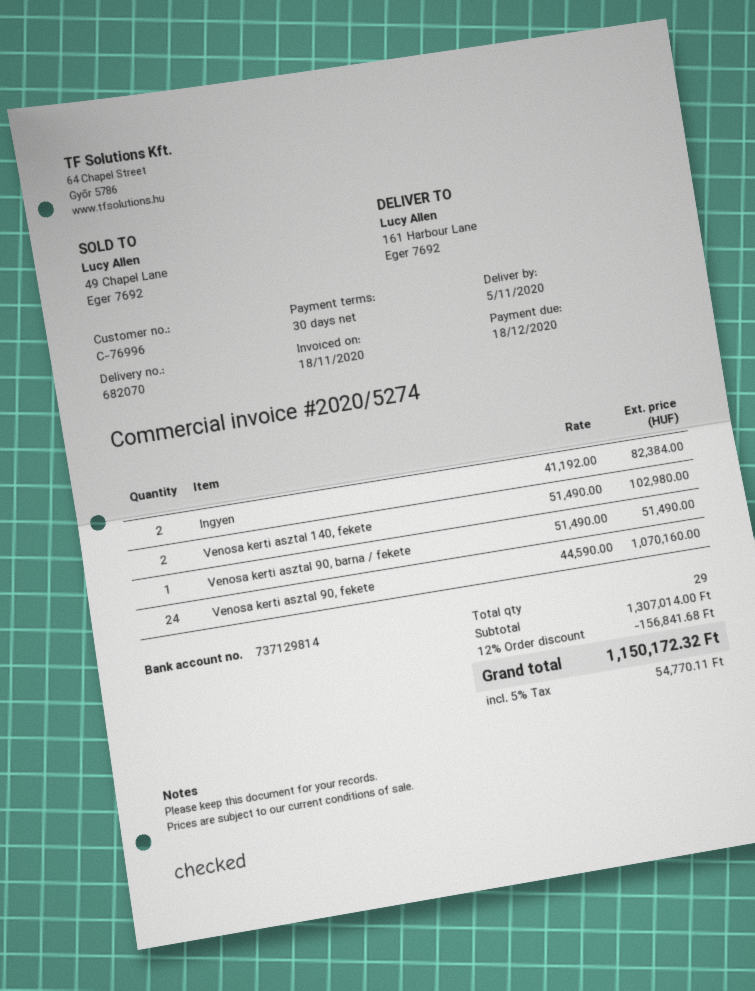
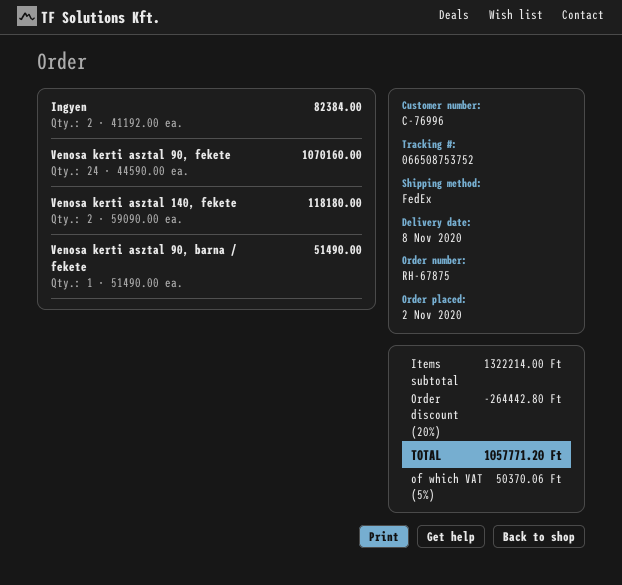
delivery date: 2020-11-05 -> 2020-11-08
Venosa kerti asztal 140, fekete: 2 x 51490.00 = 102980.00 -> 2 x 59090.00 = 118180.00
subtotal: 1307014.00 -> 1322214.00
discount: 12% = 156841.68 -> 20% = 264442.80
tax: 5% = 54770.11 -> 5% = 50370.06
total: 1150172.32 -> 1057771.20

